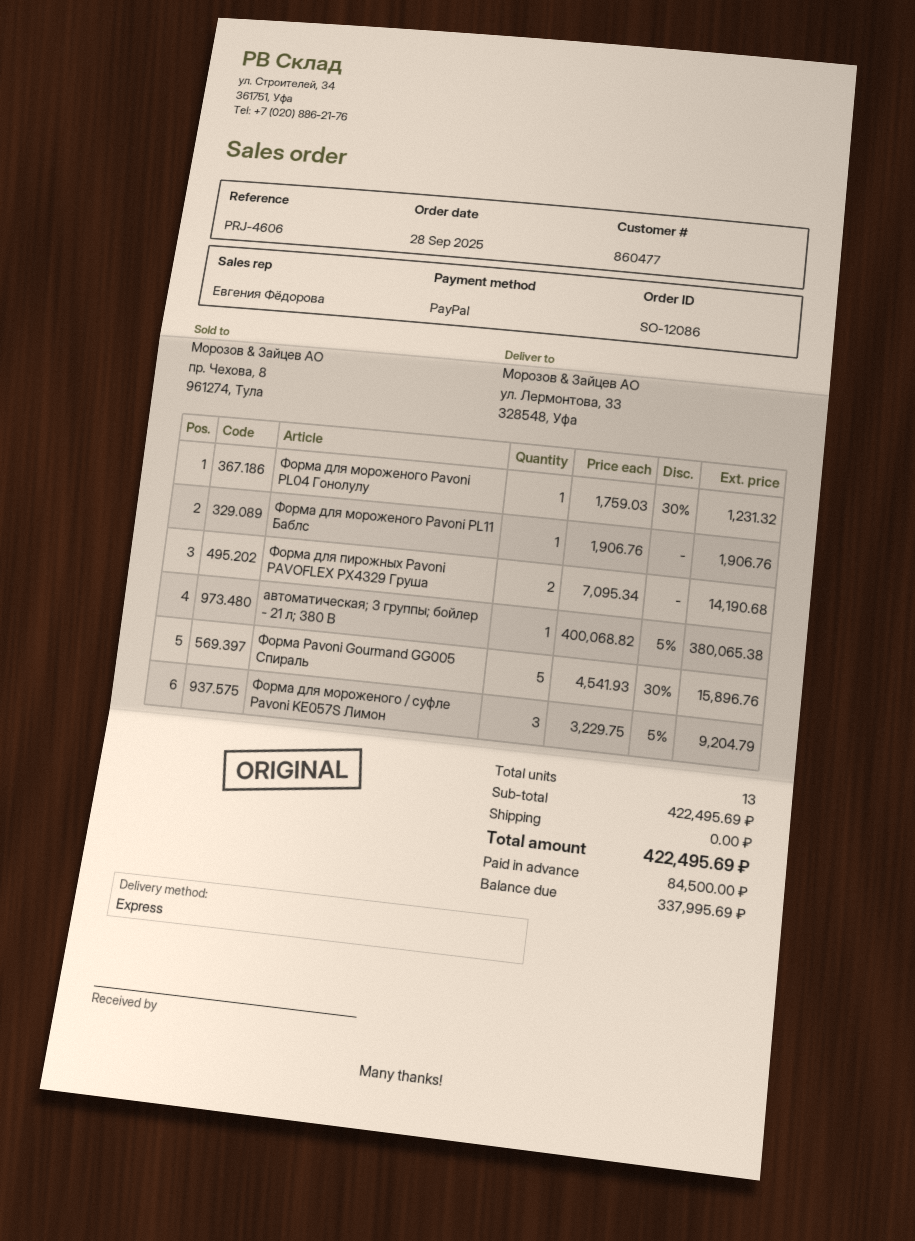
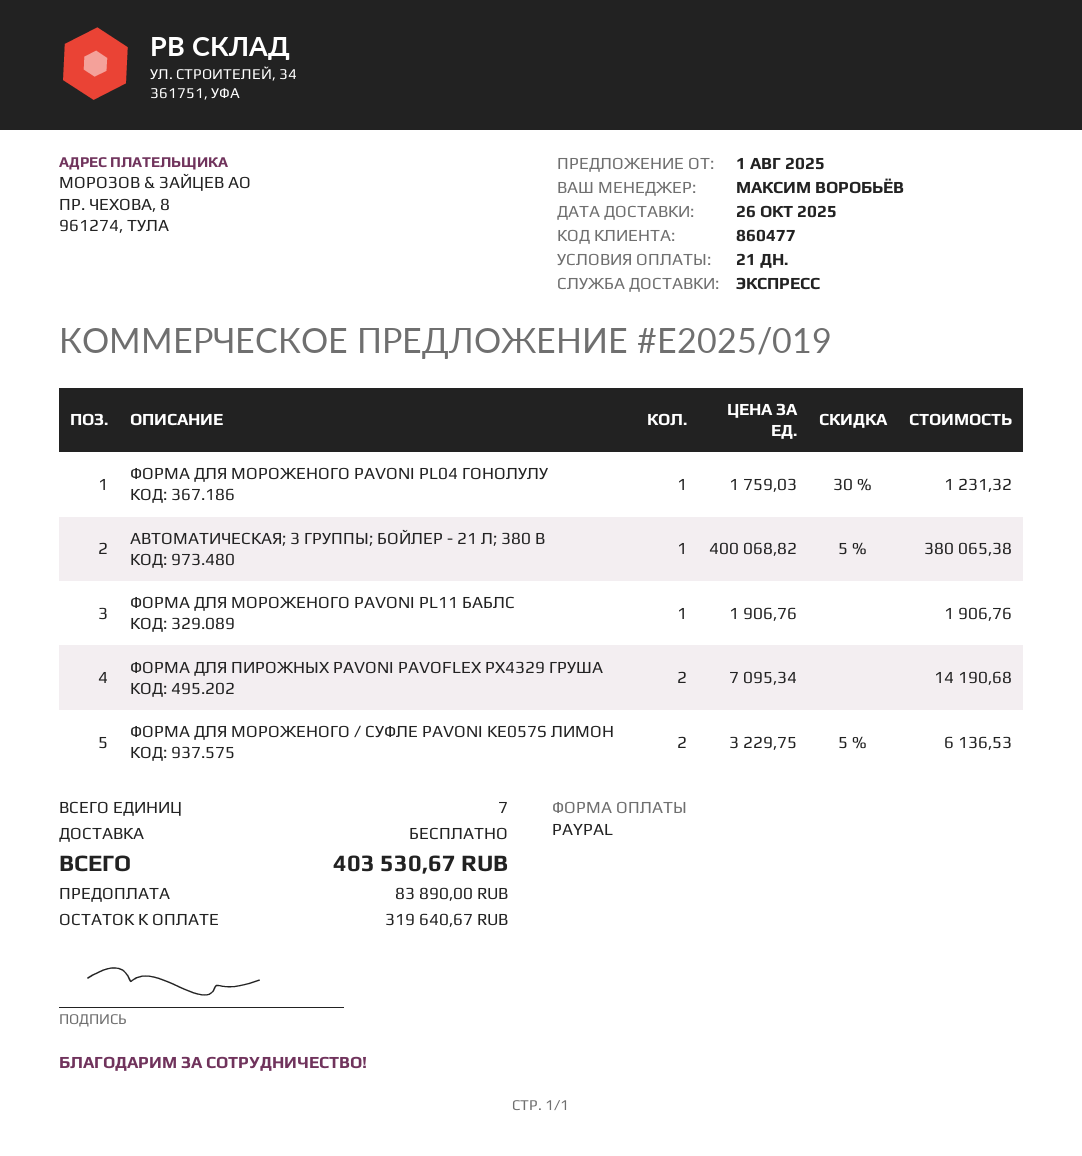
sales rep: Евгения Фёдорова -> МАКСИМ ВОРОБЬЁВ
Форма Pavoni Gourmand GG005 Спираль: 5 x 4541.93 - 30% = 15896.76 -> none
Форма для мороженого / суфле Pavoni KE057S Лимон: 3 x 3229.75 - 5% = 9204.79 -> 2 x 3229.75 - 5% = 6136.53
total quantity: 13 -> 7
total: 422495.69 -> 403530.67
deposit: 84500.00 -> 83890.00
balance: 337995.69 -> 319640.67

